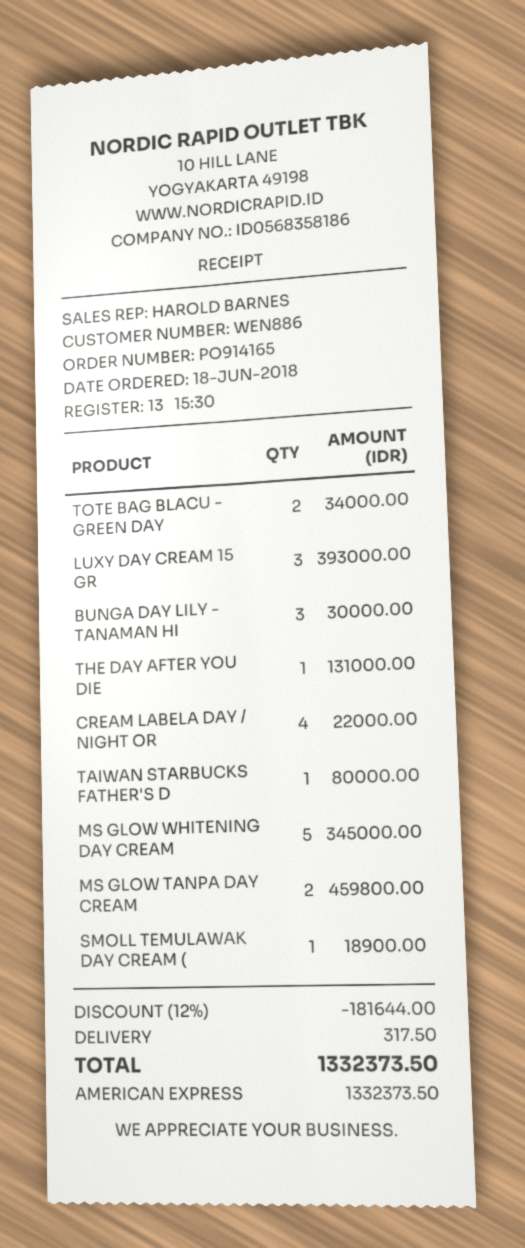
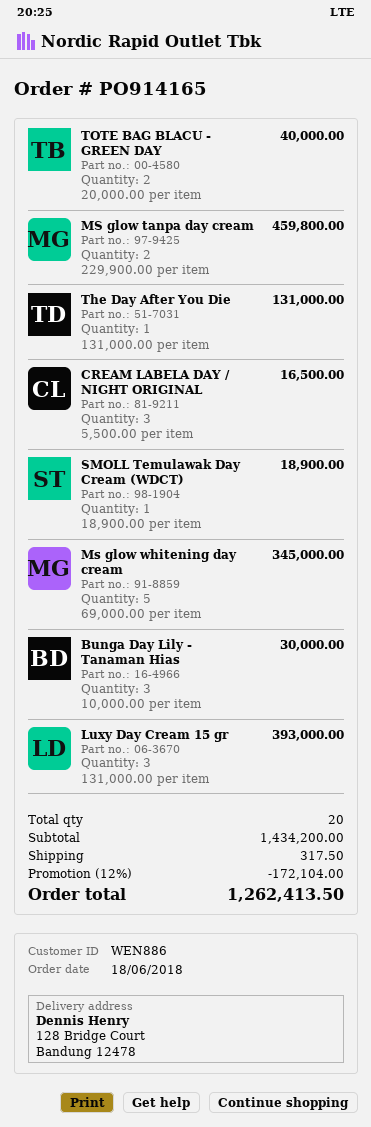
TOTE BAG BLACU - GREEN DAY: 2 for 34000.00 -> 2 for 40000.00
CREAM LABELA DAY / NIGHT OR: 4 for 22000.00 -> 3 for 16500.00
TAIWAN STARBUCKS FATHER'S D: 1 for 80000.00 -> none
discount: 12% = 181644.00 -> 12% = 172104.00
total: 1332373.50 -> 1262413.50

